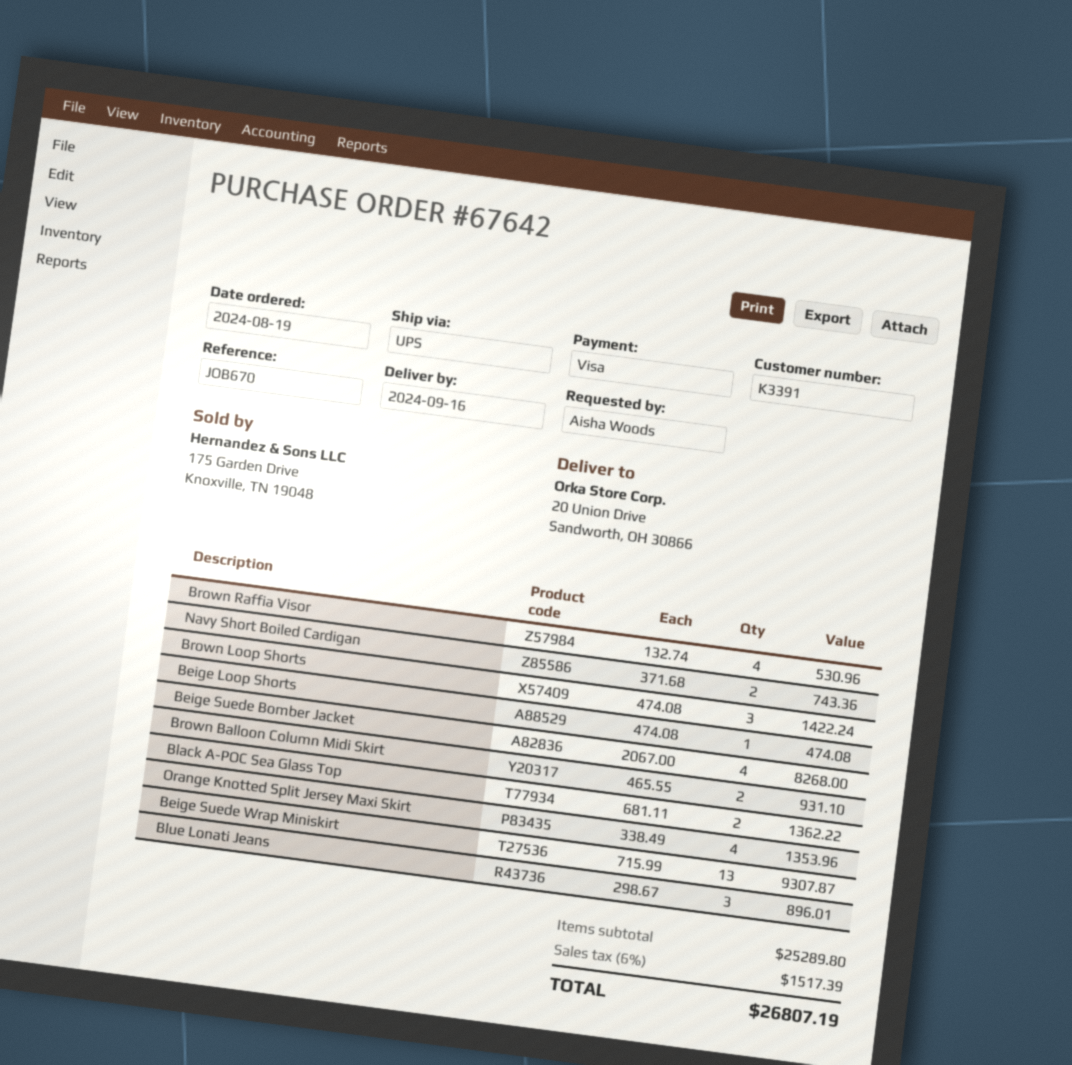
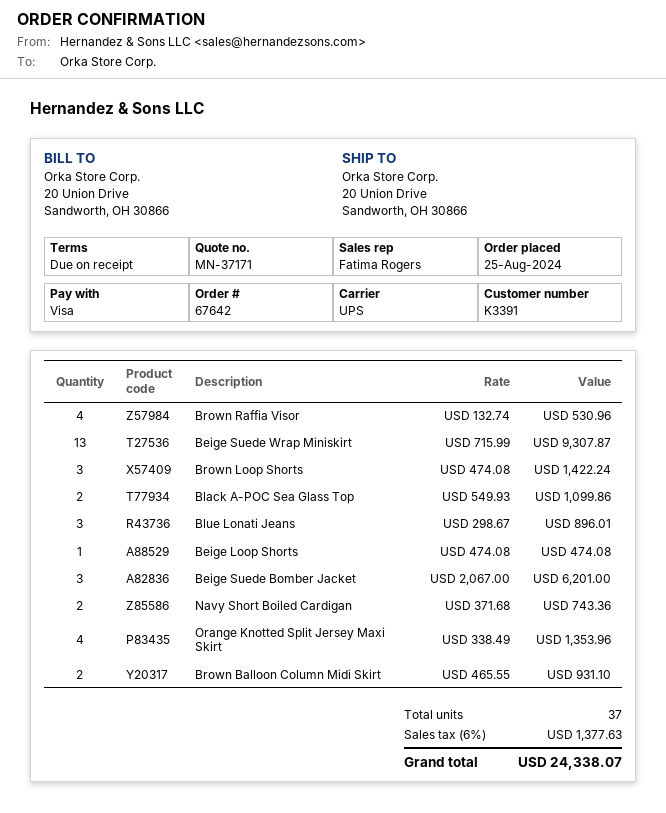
order date: 2024-08-19 -> 2024-08-25
Beige Suede Bomber Jacket: 4 x 2067.00 = 8268.00 -> 3 x 2067.00 = 6201.00
Black A-POC Sea Glass Top: 2 x 681.11 = 1362.22 -> 2 x 549.93 = 1099.86
tax: 6% = 1517.39 -> 6% = 1377.63
total: 26807.19 -> 24338.07

